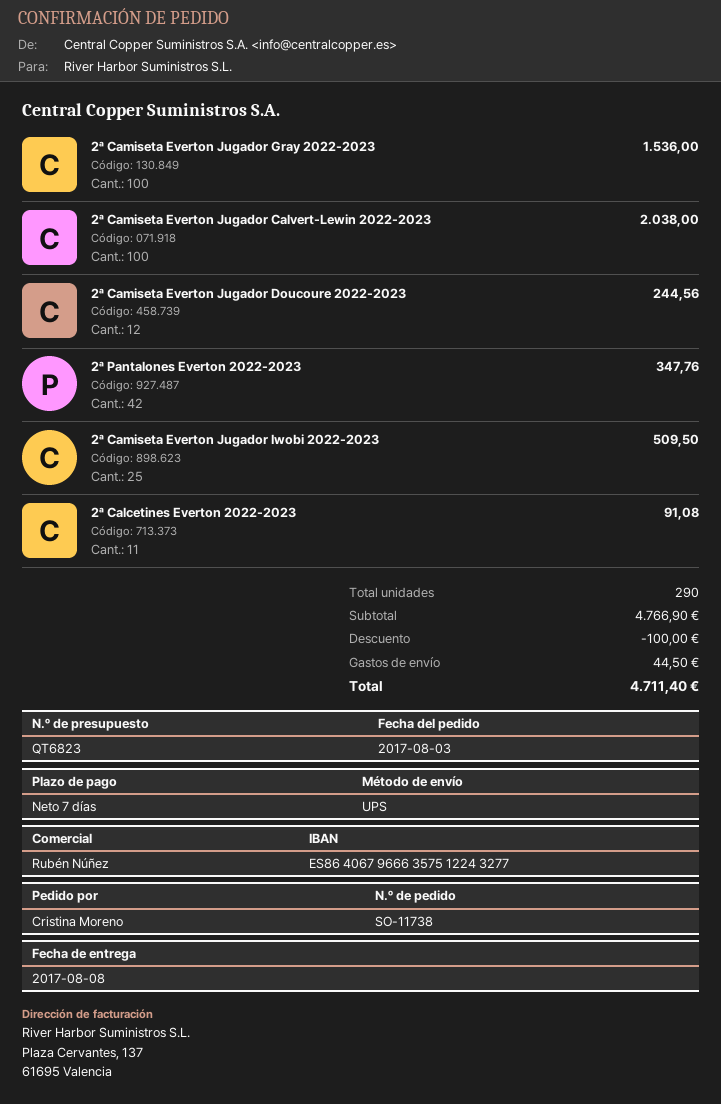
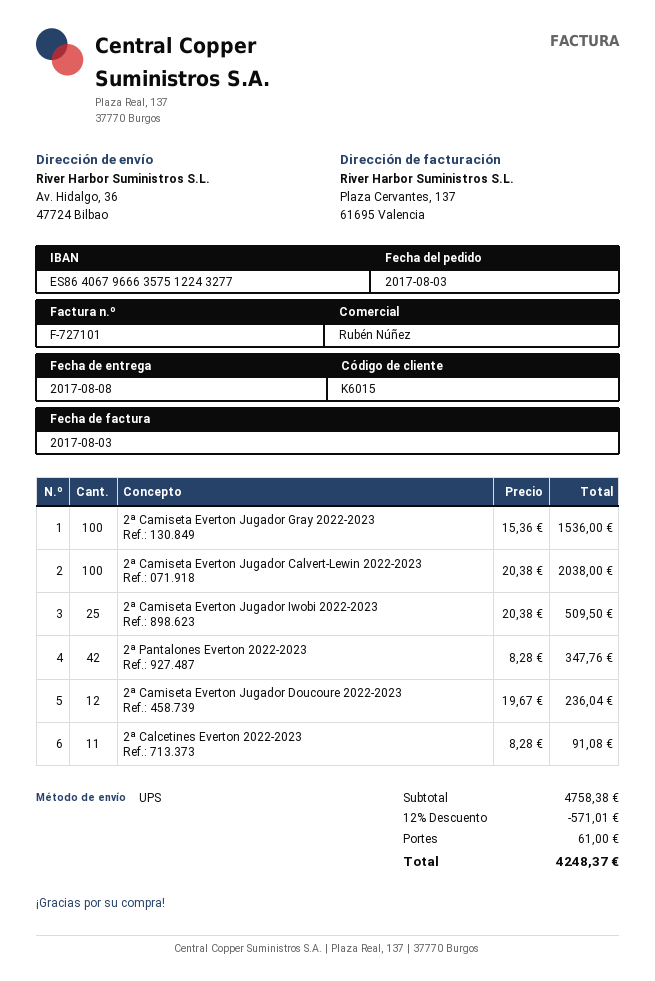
2ª Camiseta Everton Jugador Doucoure 2022-2023: 12 for 244.56 -> 12 for 236.04
subtotal: 4766.90 -> 4758.38
discount: 100.00 -> 571.01
shipping: 44.50 -> 61.00
total: 4711.40 -> 4248.37

